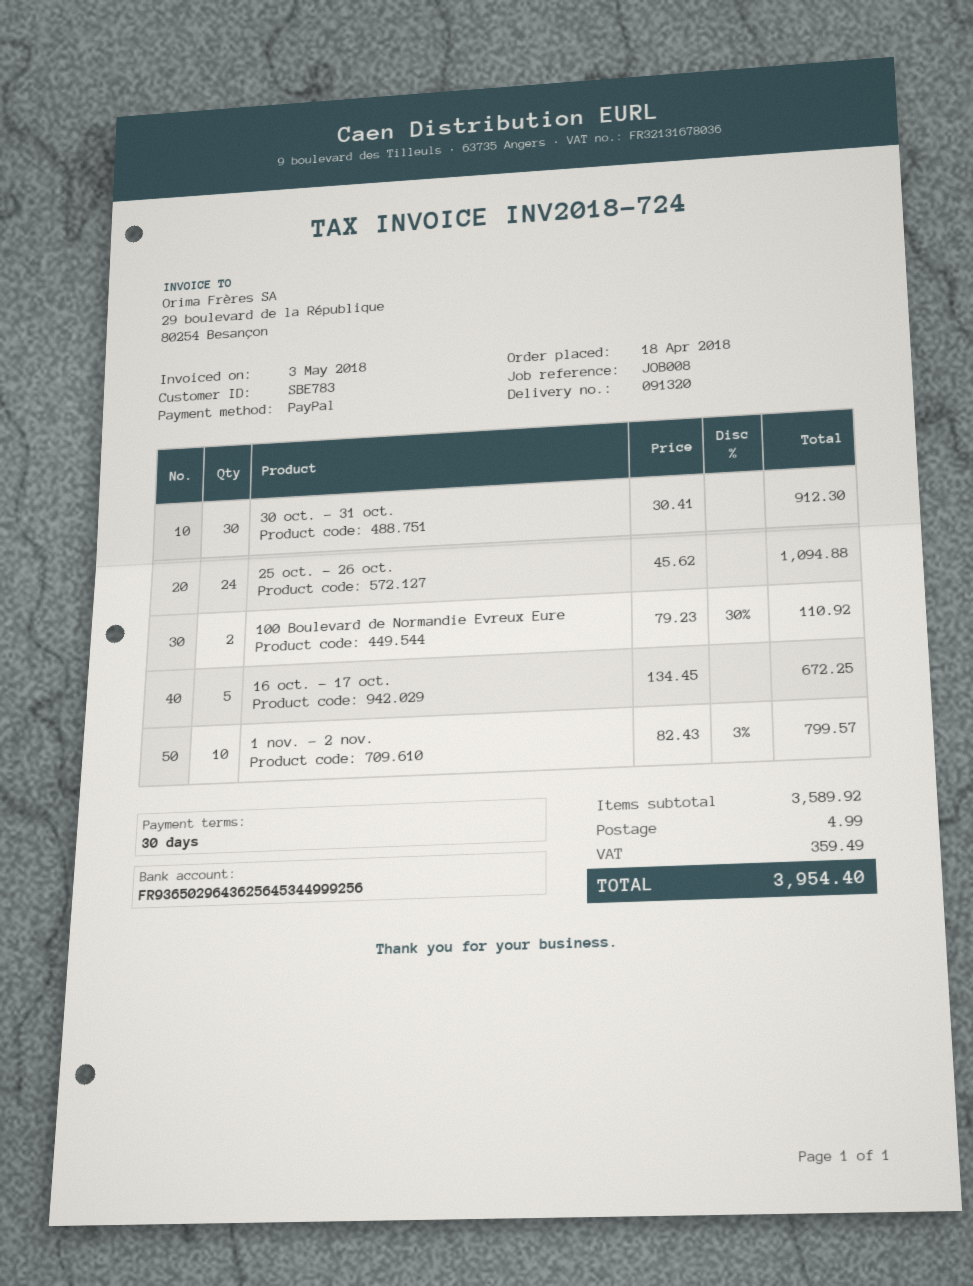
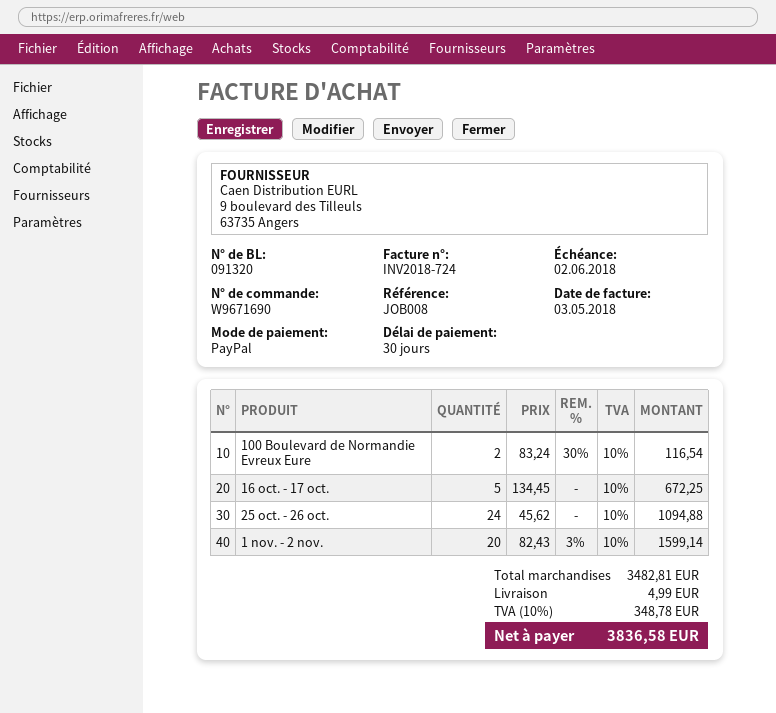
30 oct. - 31 oct.: 30 x 30.41 = 912.30 -> none
100 Boulevard de Normandie Evreux Eure: 2 x 79.23 - 30% = 110.92 -> 2 x 83.24 - 30% = 116.54
1 nov. - 2 nov.: 10 x 82.43 - 3% = 799.57 -> 20 x 82.43 - 3% = 1599.14
subtotal: 3589.92 -> 3482.81
tax: 359.49 -> 348.78
total: 3954.40 -> 3836.58

